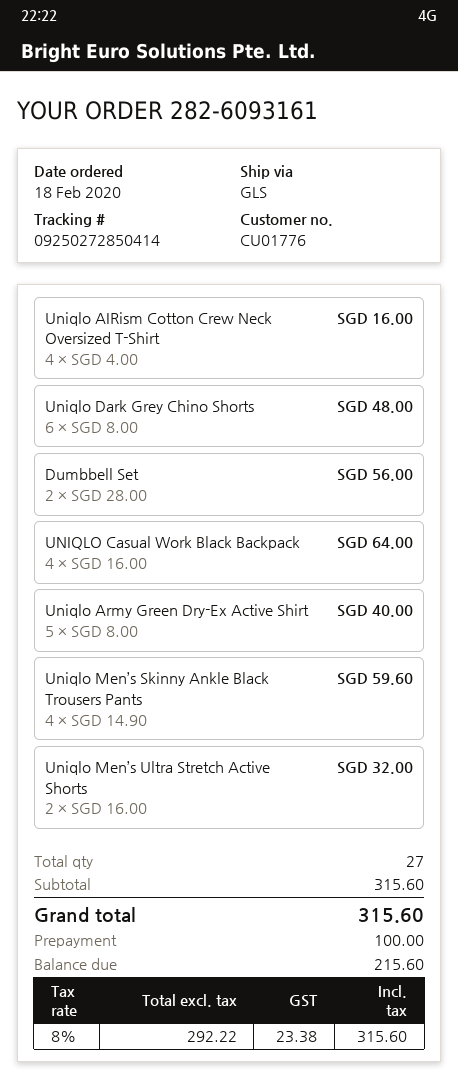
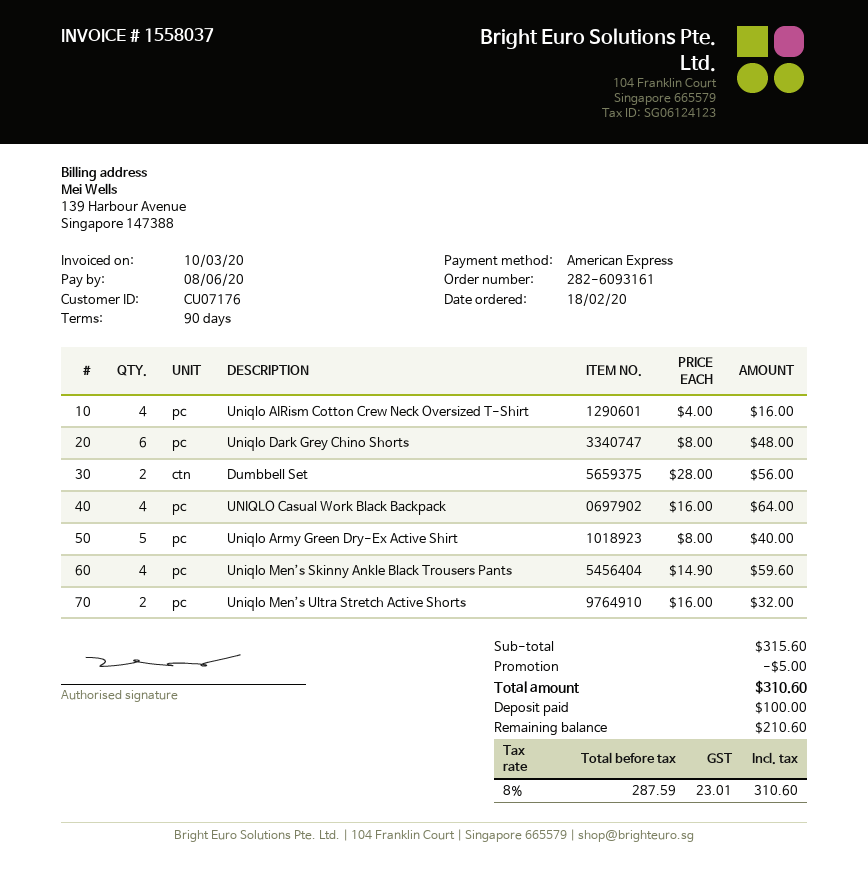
customer number: CU01776 -> CU07176
discount: none -> 5.00
net: 292.22 -> 287.59
tax: 8% = 23.38 -> 8% = 23.01
total: 315.60 -> 310.60
balance: 215.60 -> 210.60

